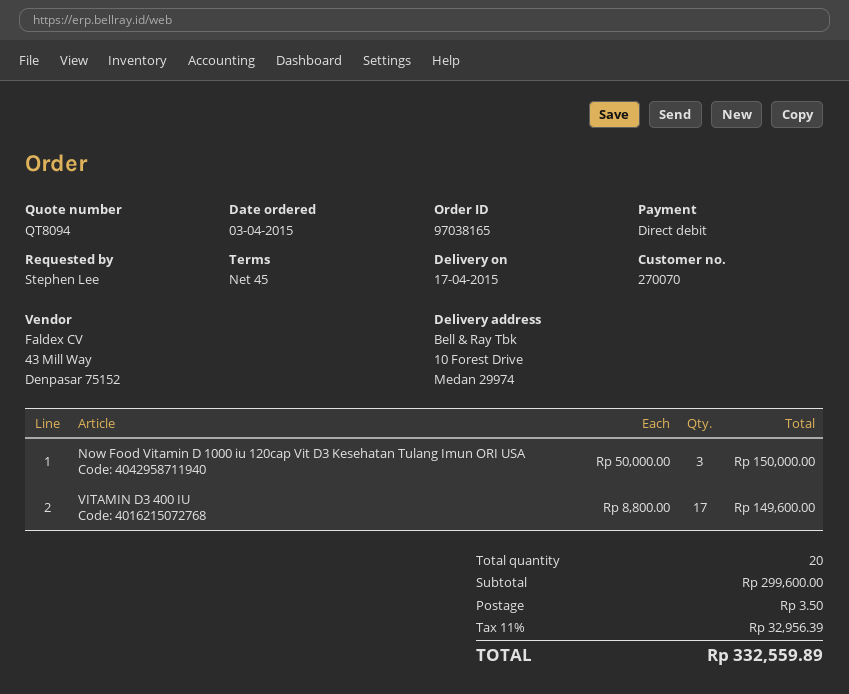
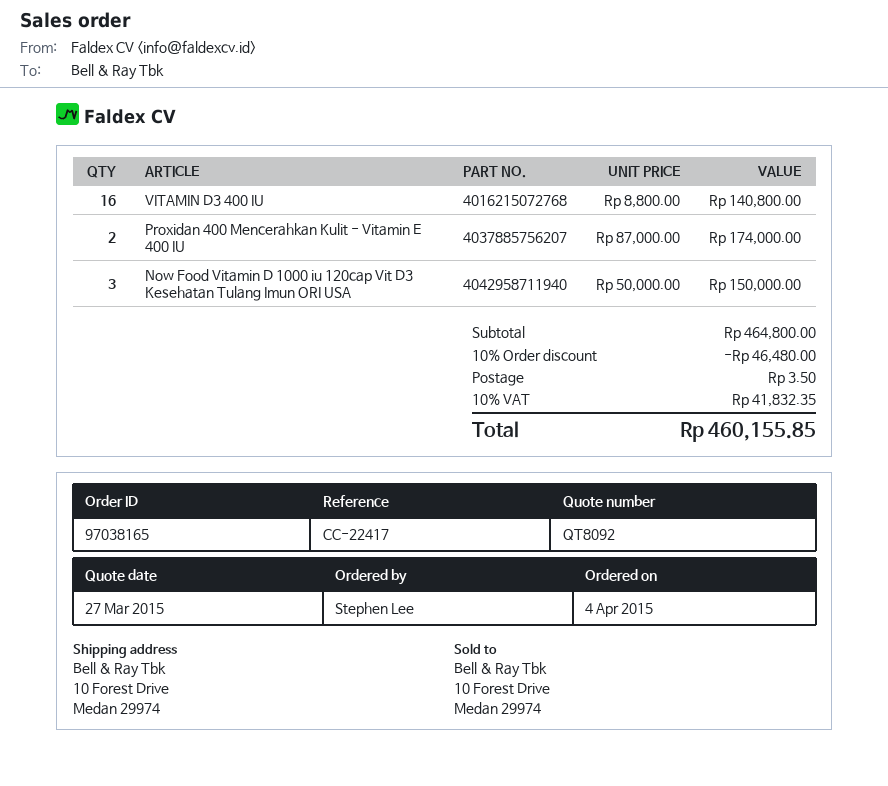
quote number: QT8094 -> QT8092
order date: 2015-04-03 -> 2015-04-04
VITAMIN D3 400 IU: 17 x 8800.00 = 149600.00 -> 16 x 8800.00 = 140800.00
Proxidan 400 Mencerahkan Kulit - Vitamin E 400 IU: none -> 2 x 87000.00 = 174000.00
subtotal: 299600.00 -> 464800.00
discount: none -> 10% = 46480.00
tax: 11% = 32956.39 -> 10% = 41832.35
total: 332559.89 -> 460155.85

